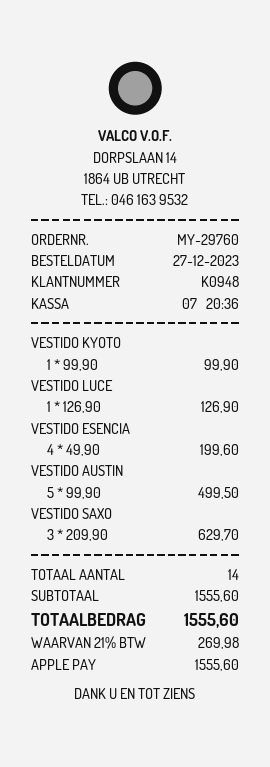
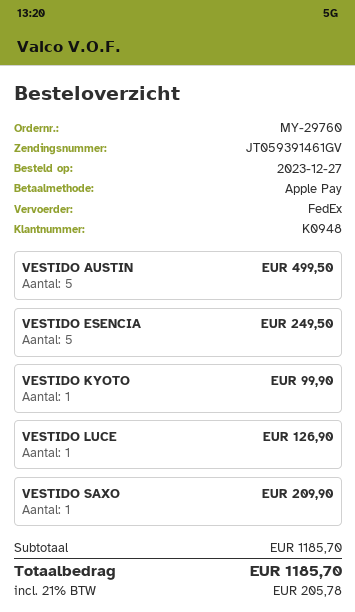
VESTIDO ESENCIA: 4 for 199.60 -> 5 for 249.50
VESTIDO SAXO: 3 for 629.70 -> 1 for 209.90
subtotal: 1555.60 -> 1185.70
tax: 21% = 269.98 -> 21% = 205.78
total: 1555.60 -> 1185.70

